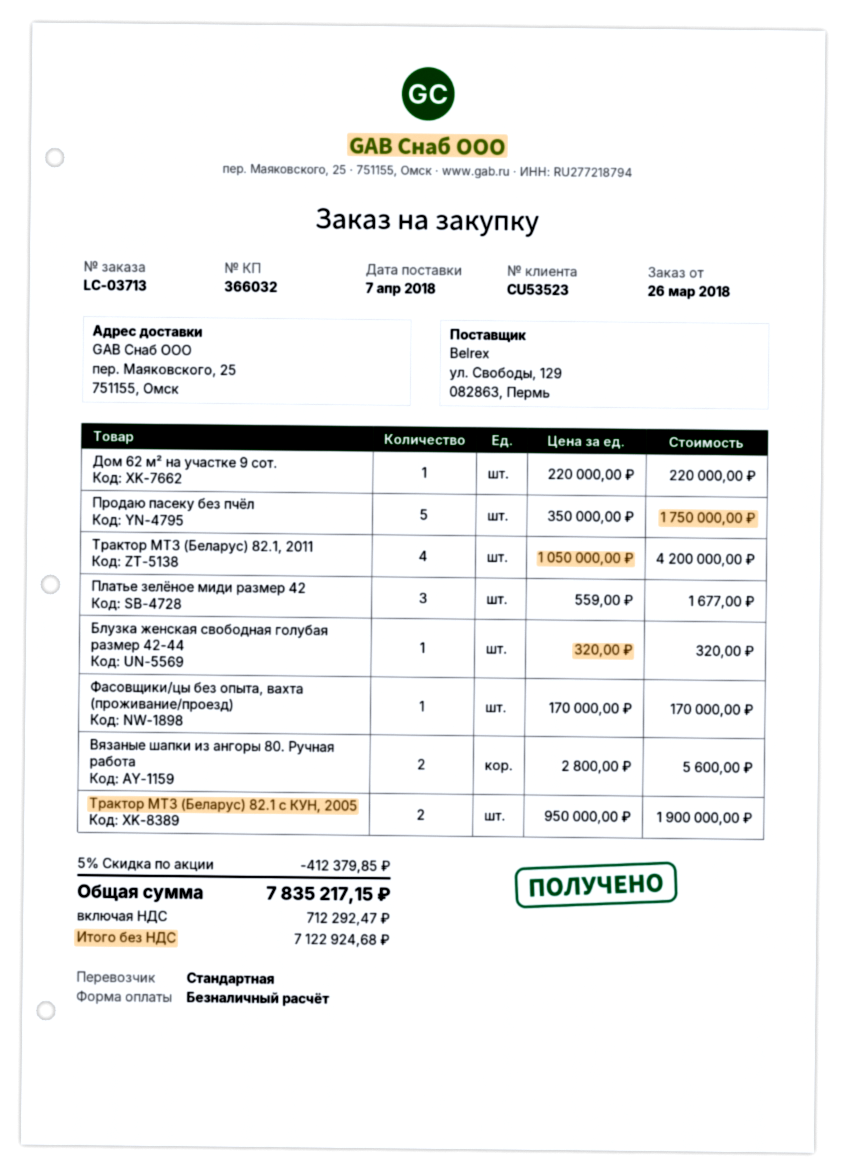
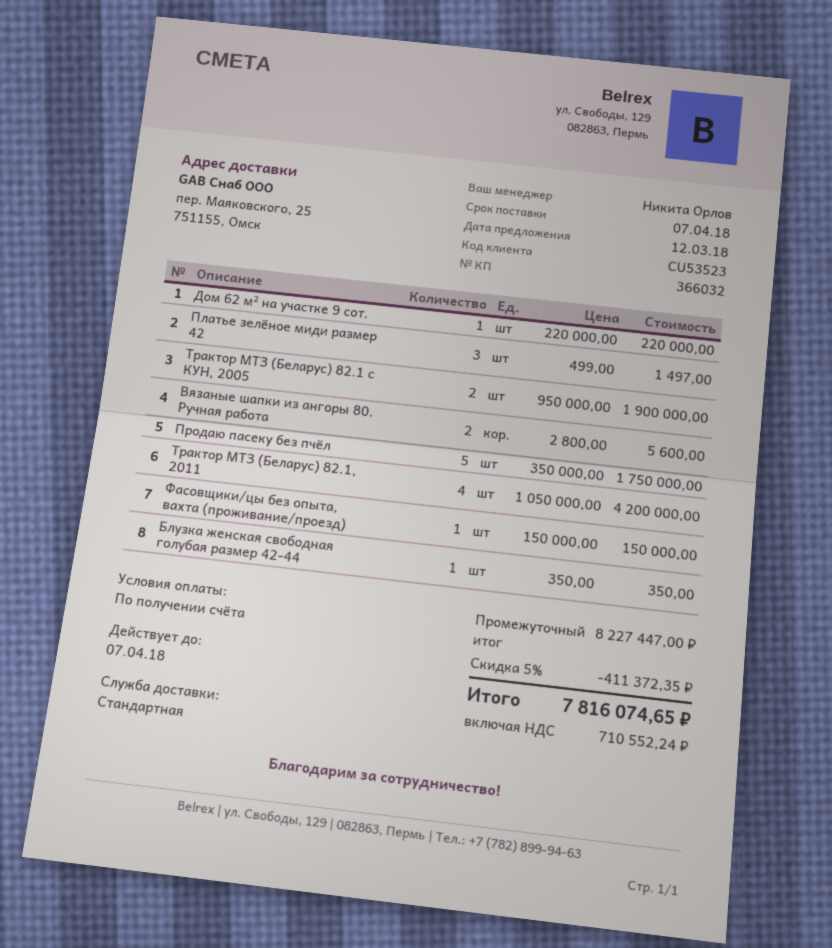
Платье зелёное миди размер 42: 3 x 559.00 = 1677.00 -> 3 x 499.00 = 1497.00
Блузка женская свободная голубая размер 42-44: 1 x 320.00 = 320.00 -> 1 x 350.00 = 350.00
Фасовщики/цы без опыта, вахта (проживание/проезд): 1 x 170000.00 = 170000.00 -> 1 x 150000.00 = 150000.00
discount: 5% = 412379.85 -> 5% = 411372.35
tax: 712292.47 -> 710552.24
total: 7835217.15 -> 7816074.65

